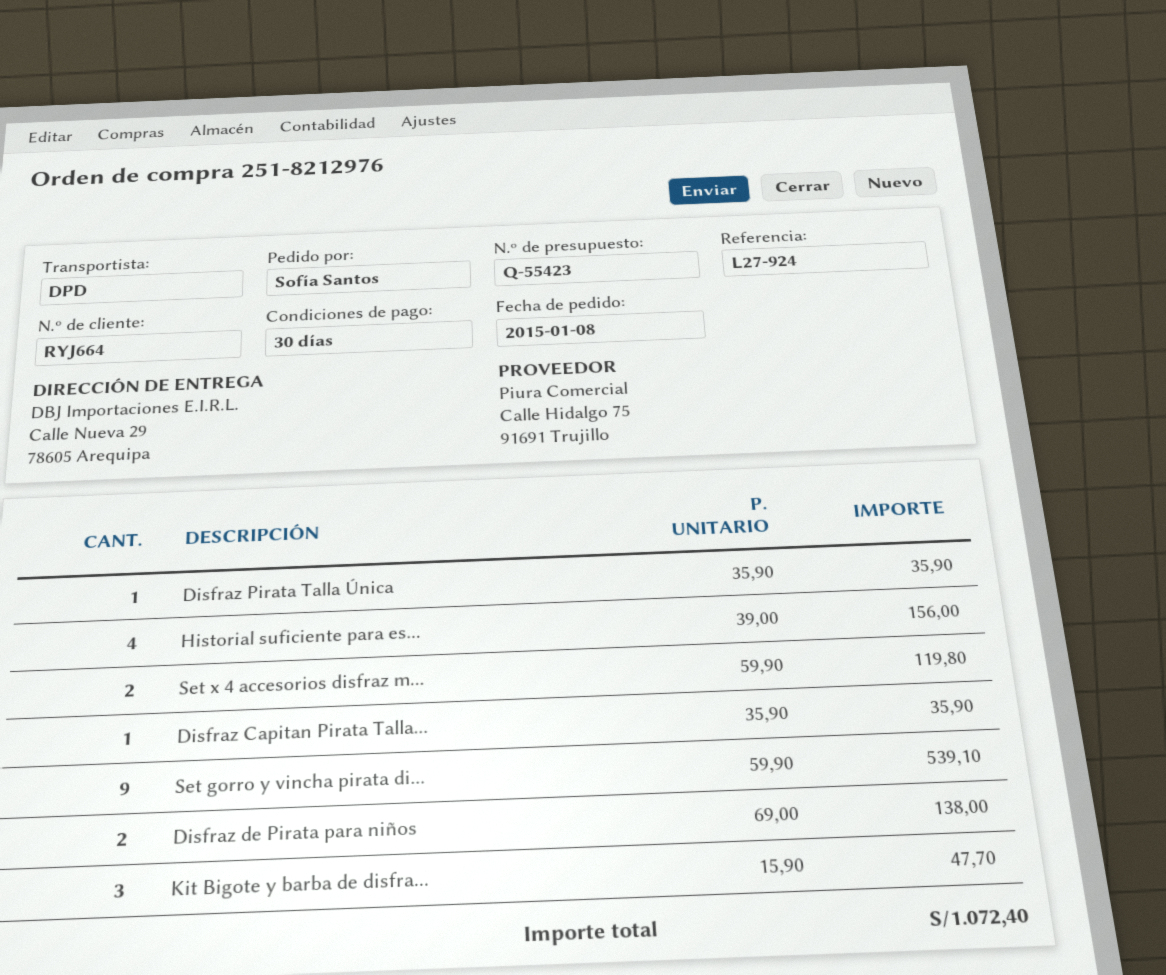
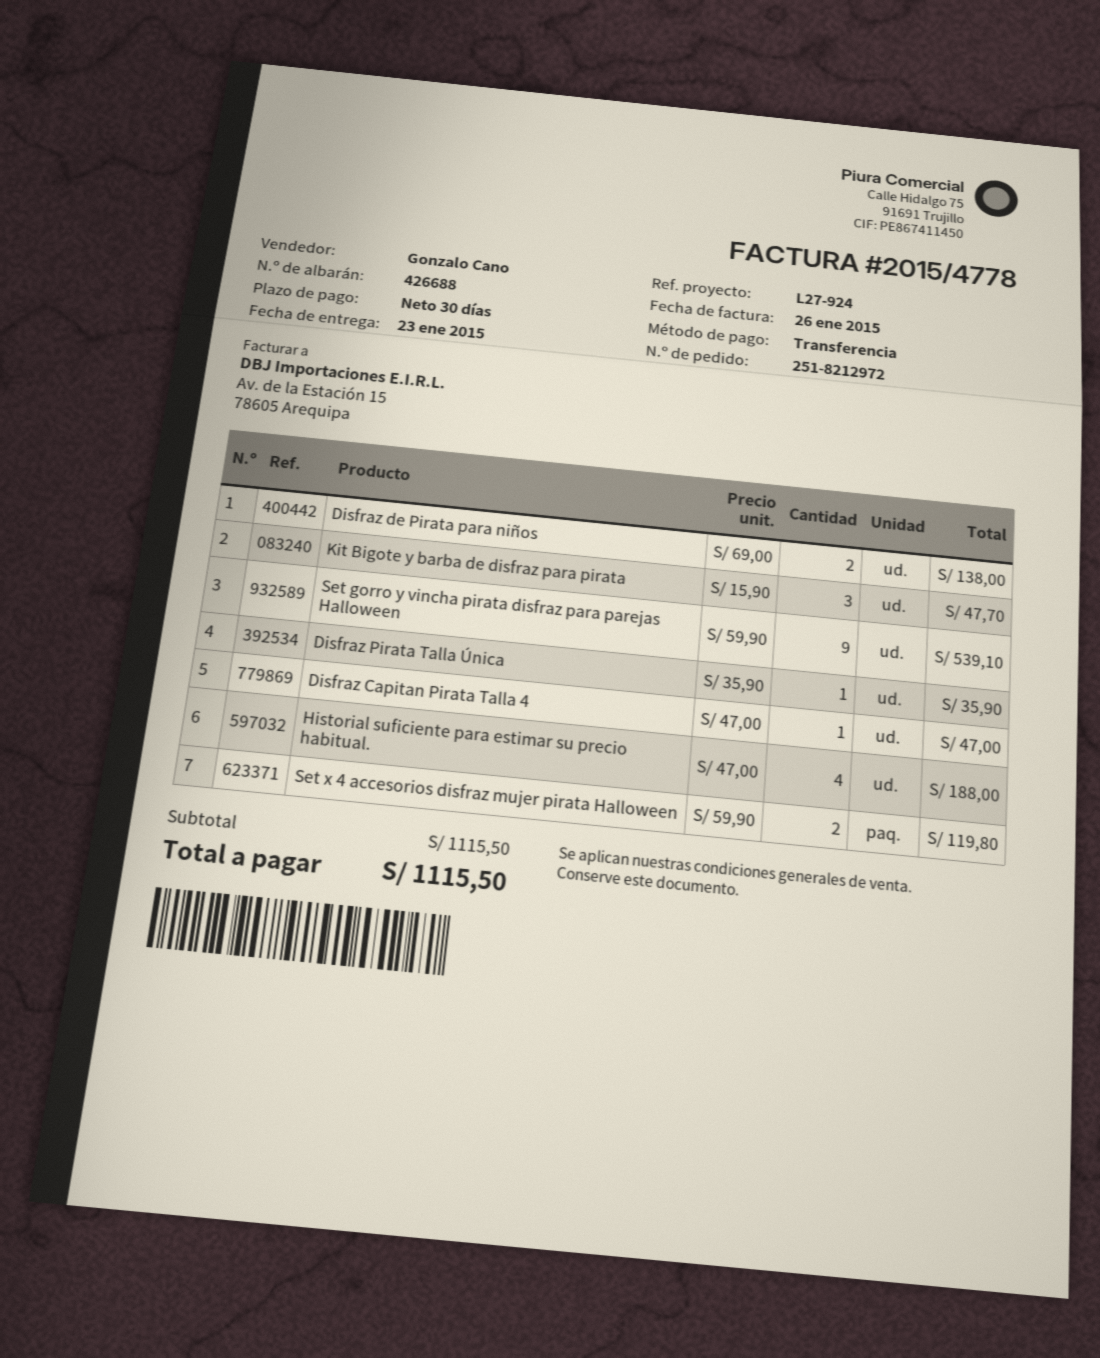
order number: 251-8212976 -> 251-8212972
Historial suficiente para es...: 4 x 39.00 = 156.00 -> 4 x 47.00 = 188.00
Disfraz Capitan Pirata Talla...: 1 x 35.90 = 35.90 -> 1 x 47.00 = 47.00
total: 1072.40 -> 1115.50

